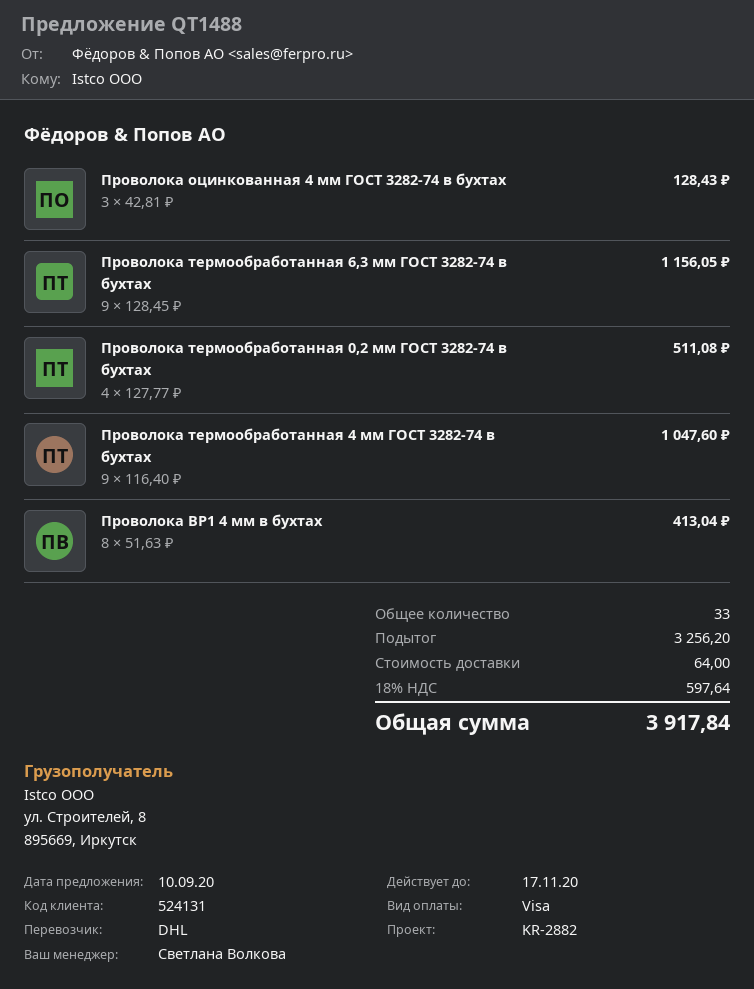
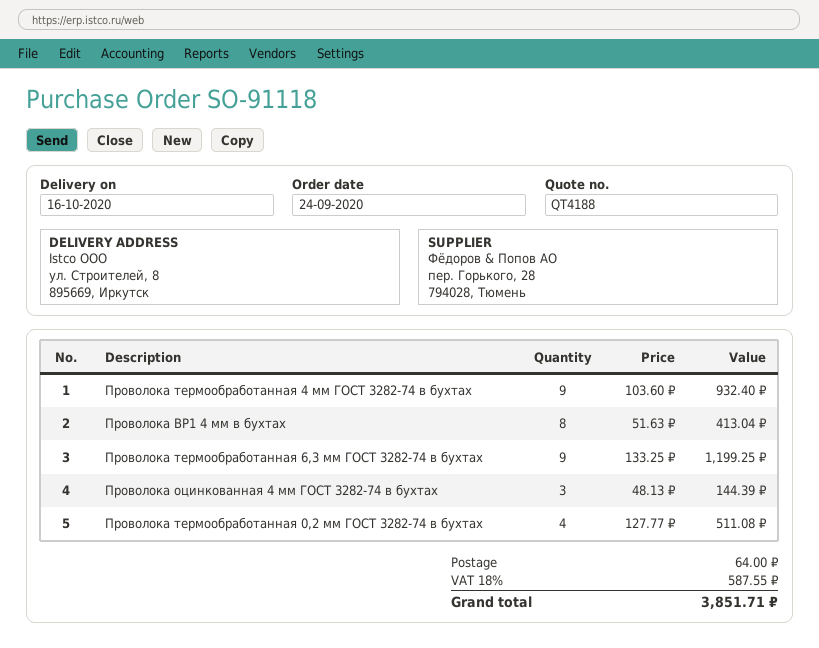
quote number: QT1488 -> QT4188
Проволока оцинкованная 4 мм ГОСТ 3282-74 в бухтах: 3 x 42.81 = 128.43 -> 3 x 48.13 = 144.39
Проволока термообработанная 6,3 мм ГОСТ 3282-74 в бухтах: 9 x 128.45 = 1156.05 -> 9 x 133.25 = 1199.25
Проволока термообработанная 4 мм ГОСТ 3282-74 в бухтах: 9 x 116.40 = 1047.60 -> 9 x 103.60 = 932.40
tax: 18% = 597.64 -> 18% = 587.55
total: 3917.84 -> 3851.71

